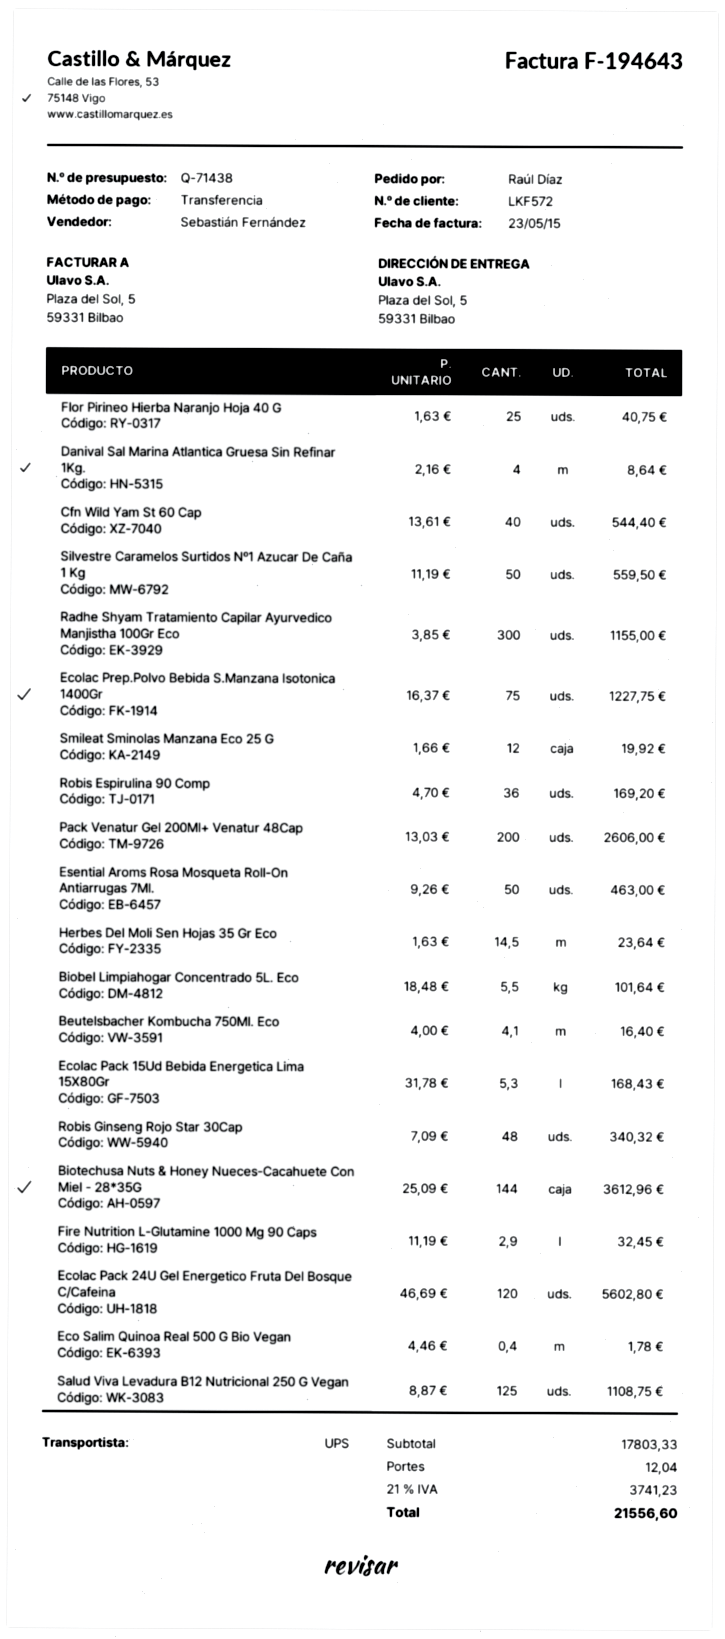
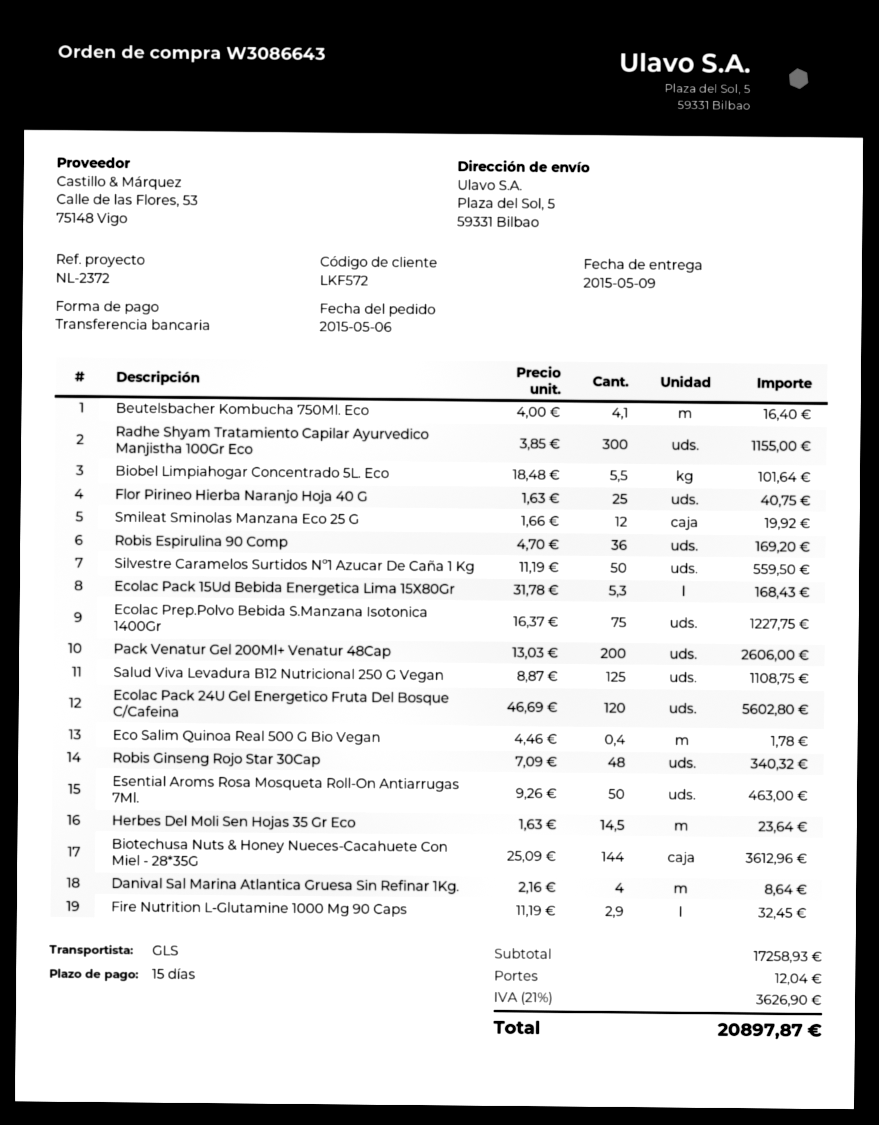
shipping method: UPS -> GLS
Cfn Wild Yam St 60 Cap: 40 x 13.61 = 544.40 -> none
subtotal: 17803.33 -> 17258.93
tax: 21% = 3741.23 -> 21% = 3626.90
total: 21556.60 -> 20897.87

